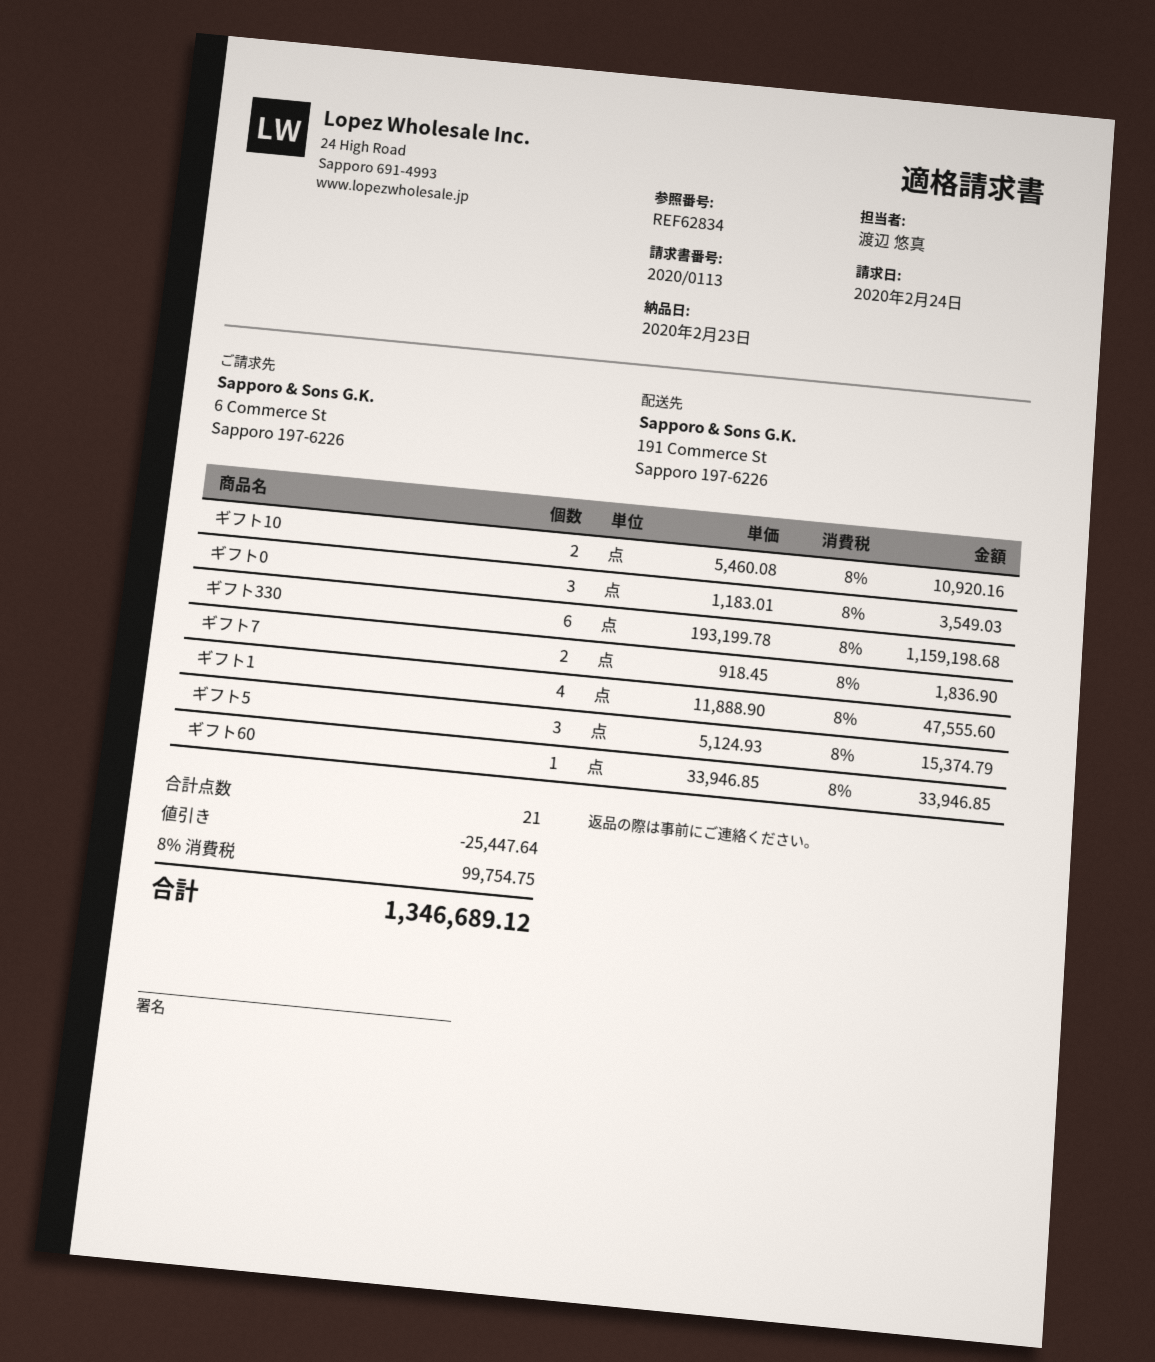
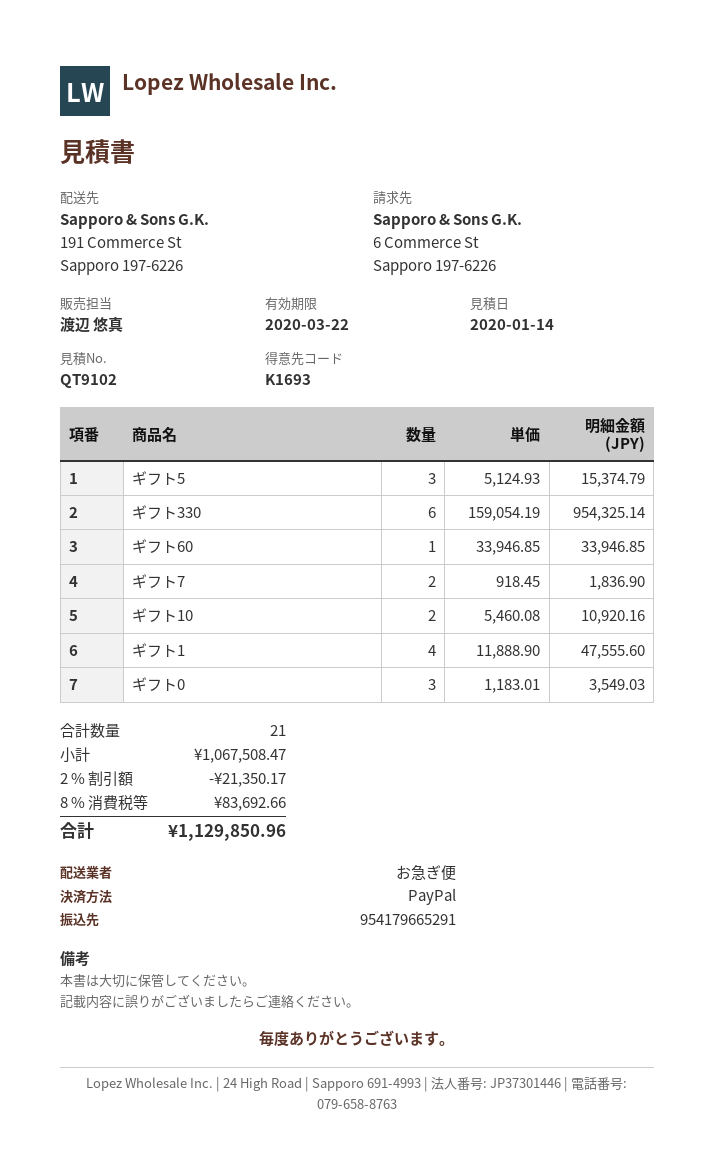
ギフト330: 6 x 193199.78 = 1159198.68 -> 6 x 159054.19 = 954325.14
discount: 25447.64 -> 21350.17
tax: 8% = 99754.75 -> 8% = 83692.66
total: 1346689.12 -> 1129850.96

